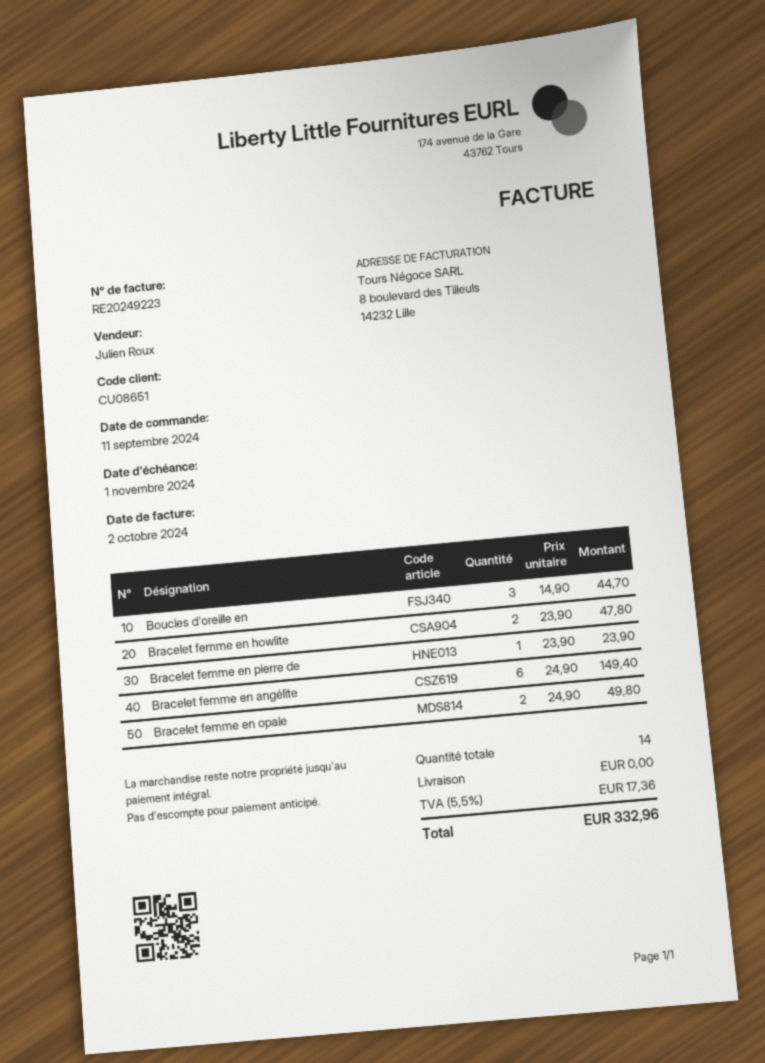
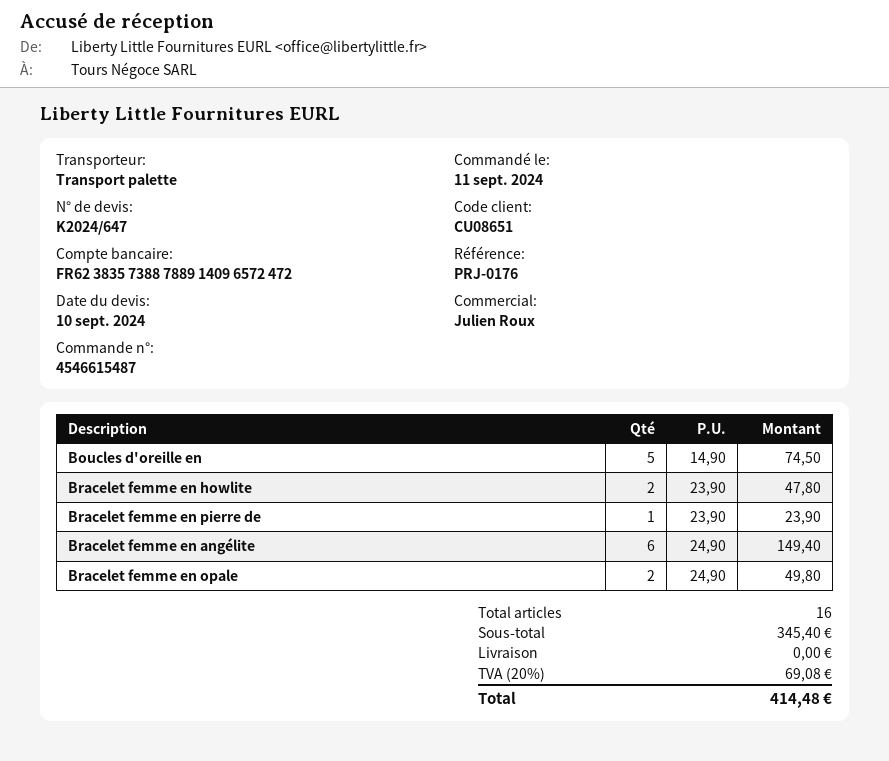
Boucles d'oreille en: 3 x 14.90 = 44.70 -> 5 x 14.90 = 74.50
total quantity: 14 -> 16
tax: 5.5% = 17.36 -> 20% = 69.08
total: 332.96 -> 414.48

